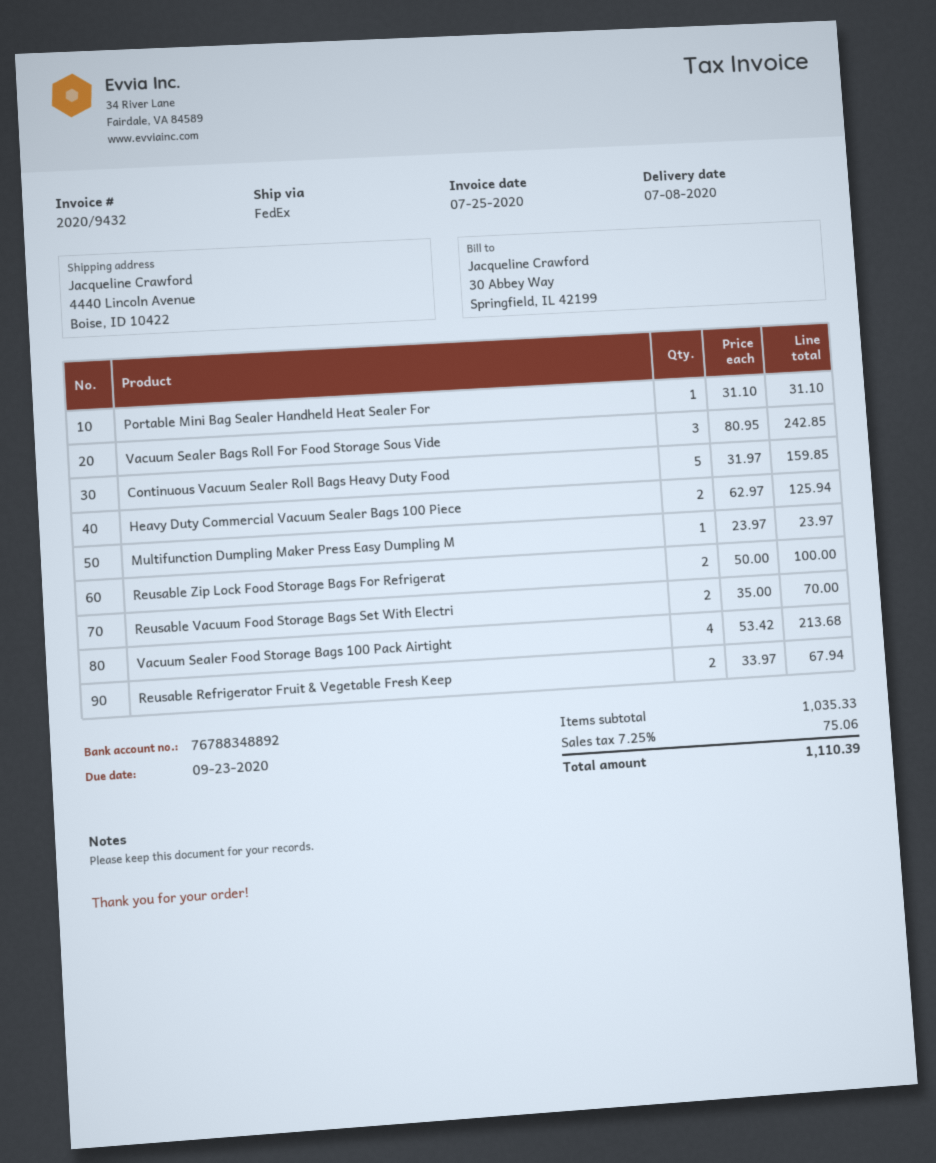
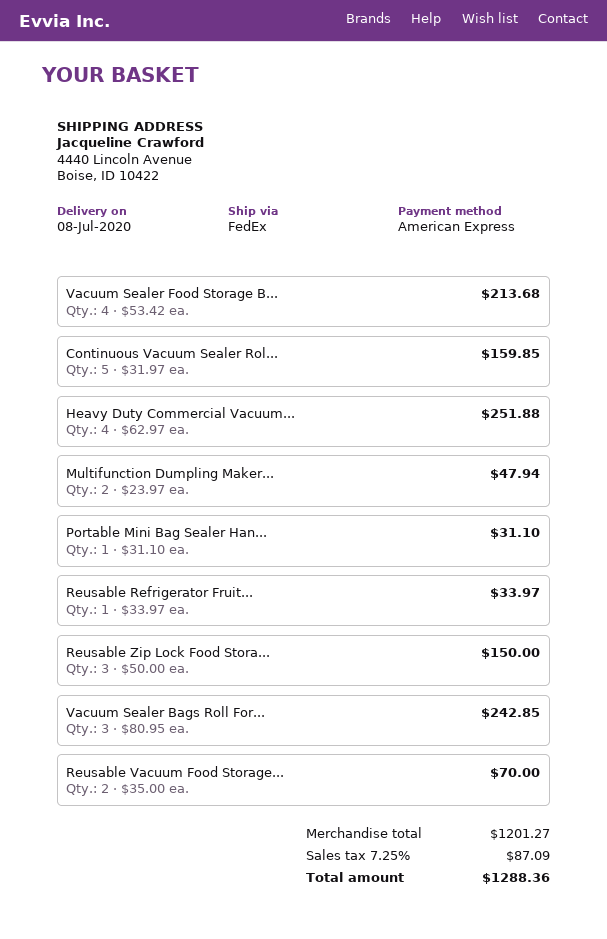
Heavy Duty Commercial Vacuum Sealer Bags 100 Piece: 2 x 62.97 = 125.94 -> 4 x 62.97 = 251.88
Multifunction Dumpling Maker Press Easy Dumpling M: 1 x 23.97 = 23.97 -> 2 x 23.97 = 47.94
Reusable Zip Lock Food Storage Bags For Refrigerat: 2 x 50.00 = 100.00 -> 3 x 50.00 = 150.00
Reusable Refrigerator Fruit & Vegetable Fresh Keep: 2 x 33.97 = 67.94 -> 1 x 33.97 = 33.97
subtotal: 1035.33 -> 1201.27
tax: 7.25% = 75.06 -> 7.25% = 87.09
total: 1110.39 -> 1288.36

